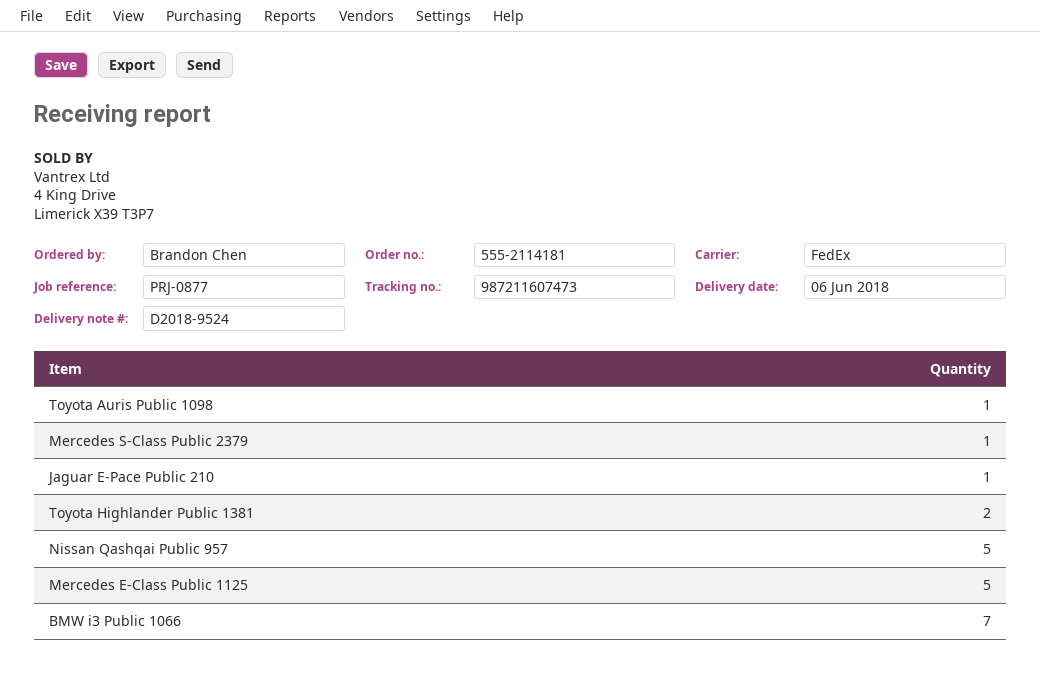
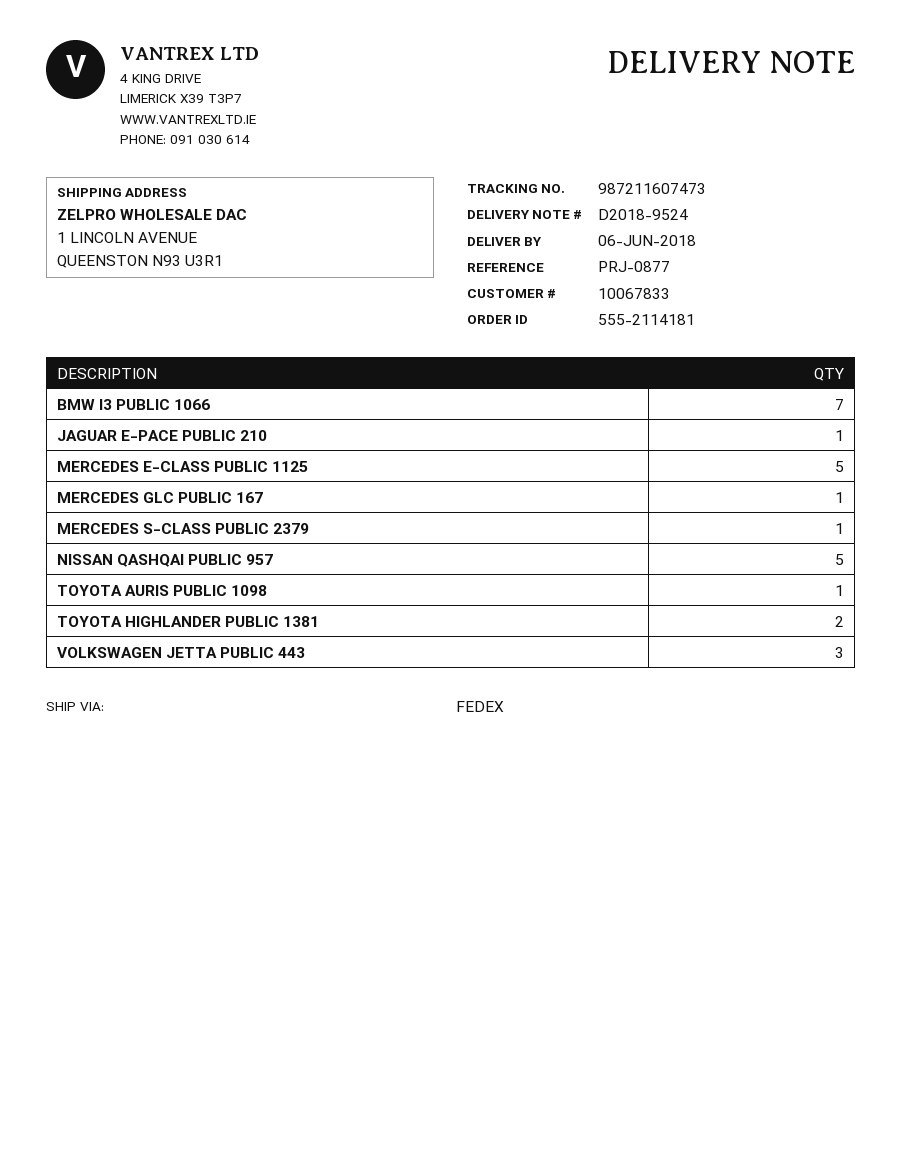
MERCEDES GLC PUBLIC 167: none -> 1
VOLKSWAGEN JETTA PUBLIC 443: none -> 3

